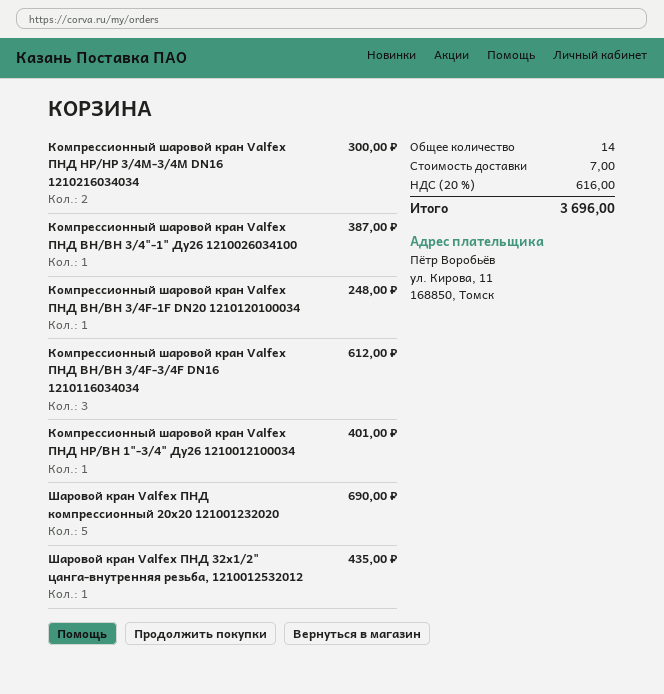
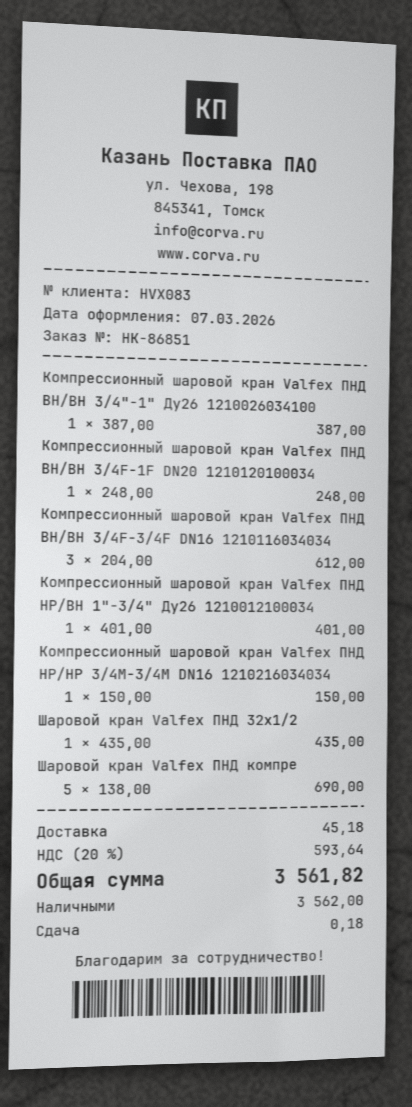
Компрессионный шаровой кран Valfex ПНД НР/НР 3/4M-3/4M DN16 1210216034034: 2 for 300.00 -> 1 for 150.00
shipping: 7.00 -> 45.18
tax: 20% = 616.00 -> 20% = 593.64
total: 3696.00 -> 3561.82

